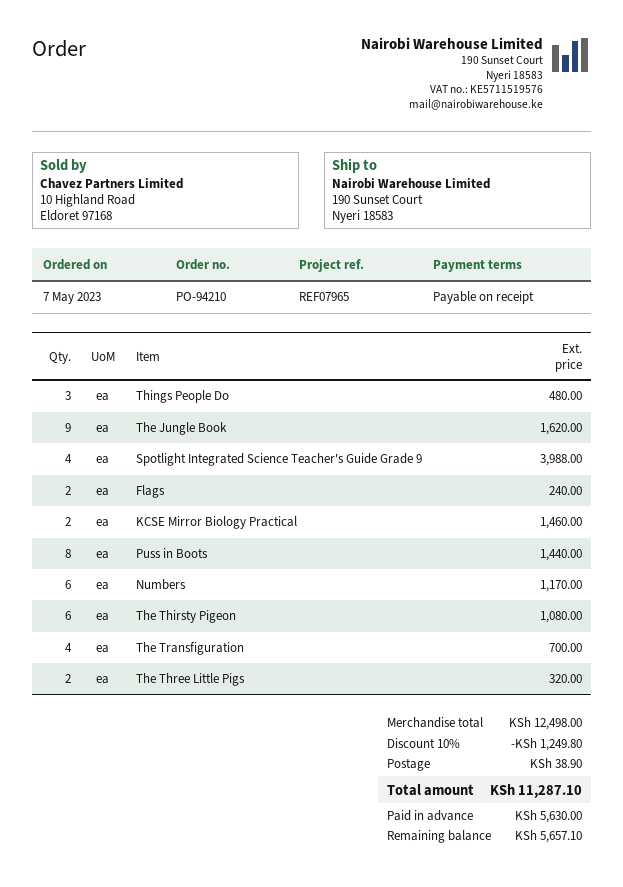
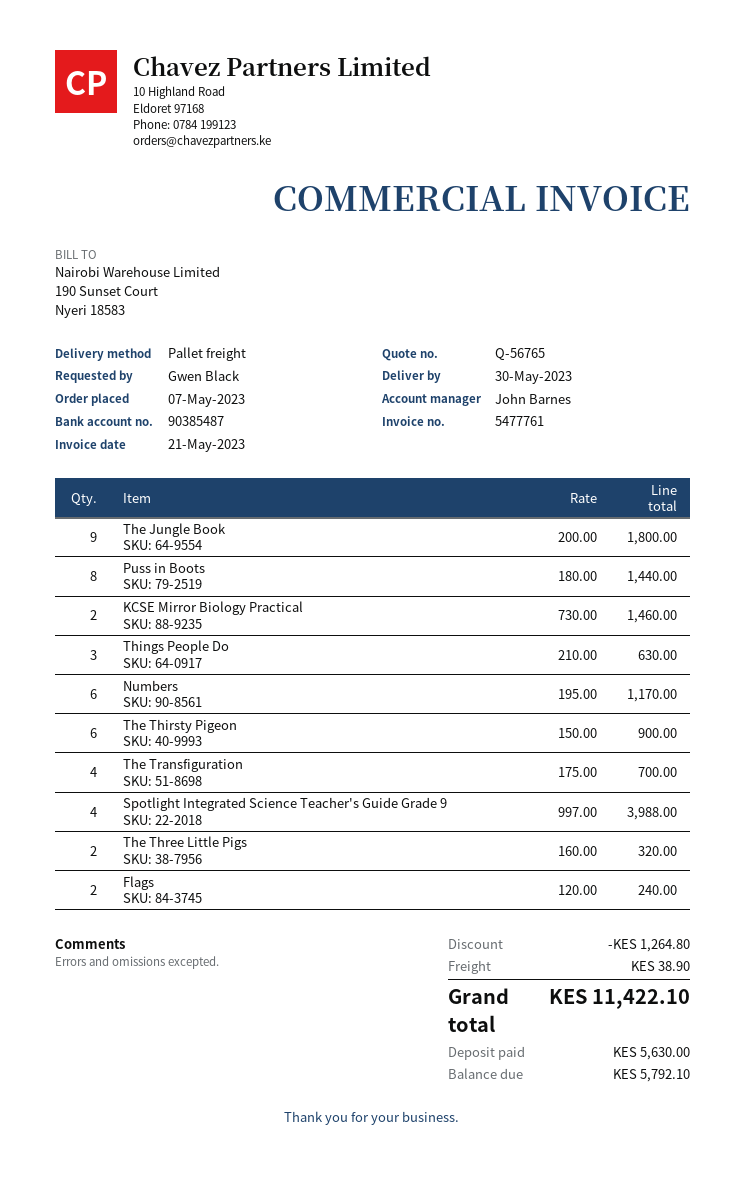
Things People Do: 3 for 480.00 -> 3 for 630.00
The Jungle Book: 9 for 1620.00 -> 9 for 1800.00
The Thirsty Pigeon: 6 for 1080.00 -> 6 for 900.00
discount: 1249.80 -> 1264.80
total: 11287.10 -> 11422.10
balance: 5657.10 -> 5792.10

